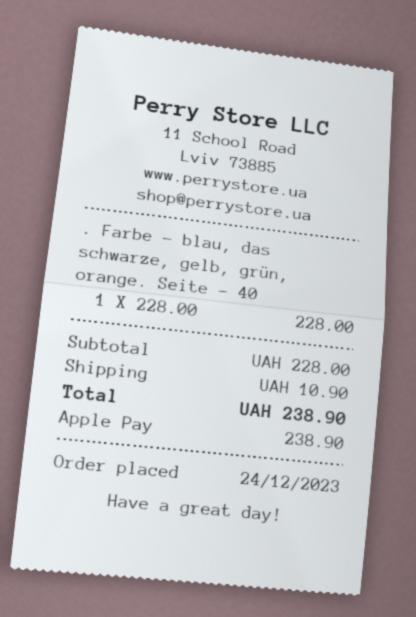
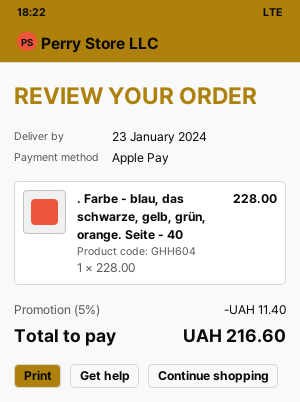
discount: none -> 5% = 11.40
shipping: 10.90 -> none
total: 238.90 -> 216.60

